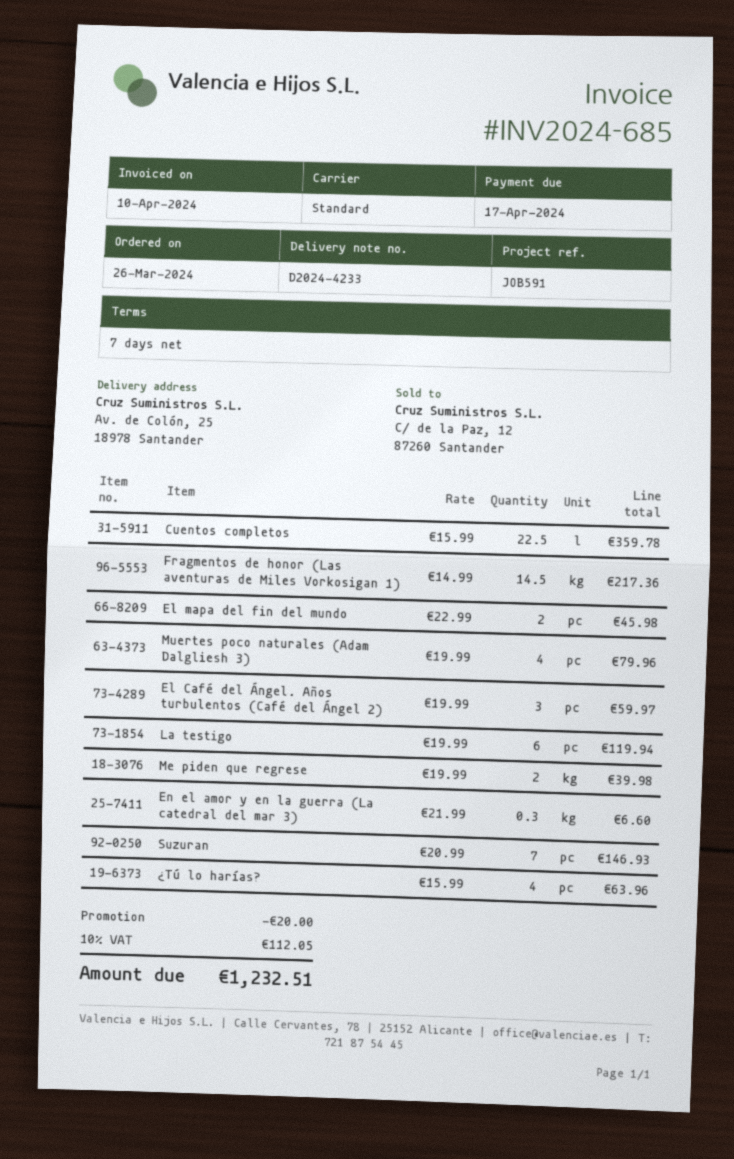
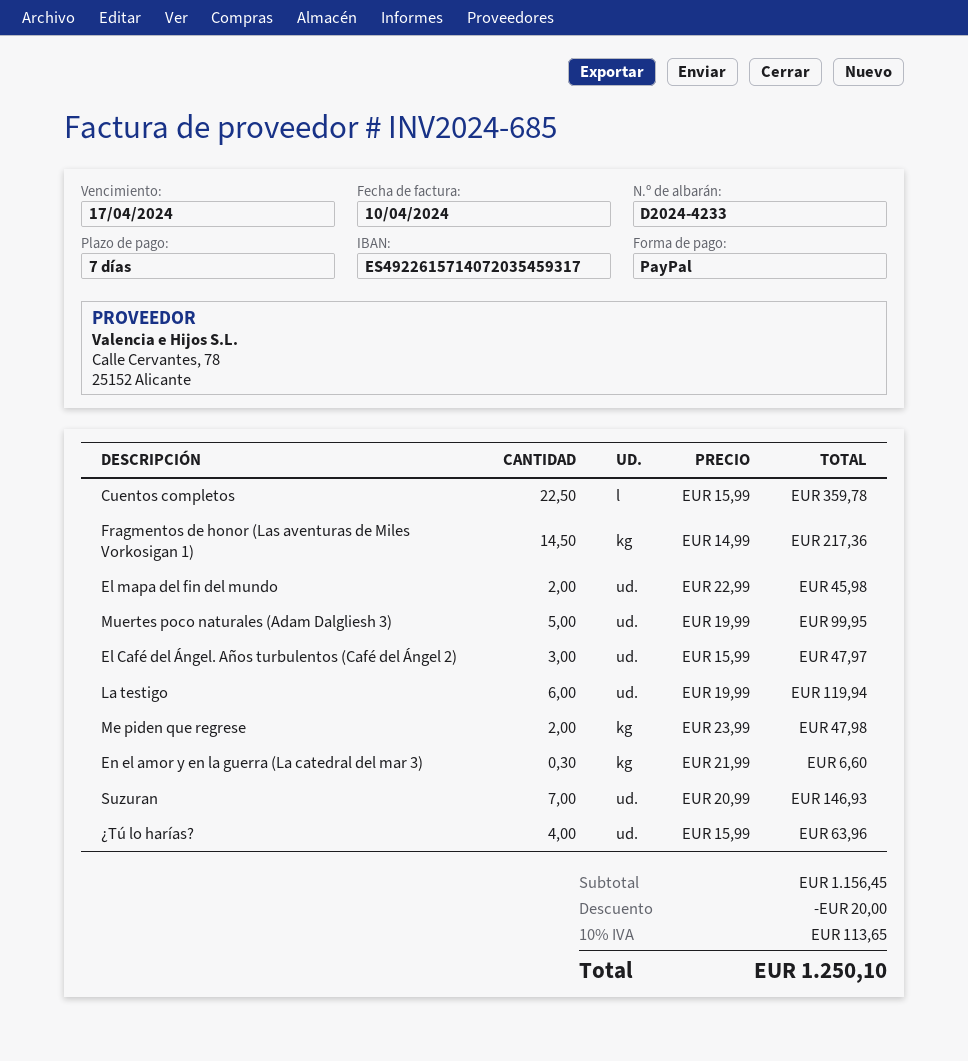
Muertes poco naturales (Adam Dalgliesh 3): 4 x 19.99 = 79.96 -> 5 x 19.99 = 99.95
El Café del Ángel. Años turbulentos (Café del Ángel 2): 3 x 19.99 = 59.97 -> 3 x 15.99 = 47.97
Me piden que regrese: 2 x 19.99 = 39.98 -> 2 x 23.99 = 47.98
tax: 10% = 112.05 -> 10% = 113.65
total: 1232.51 -> 1250.10

